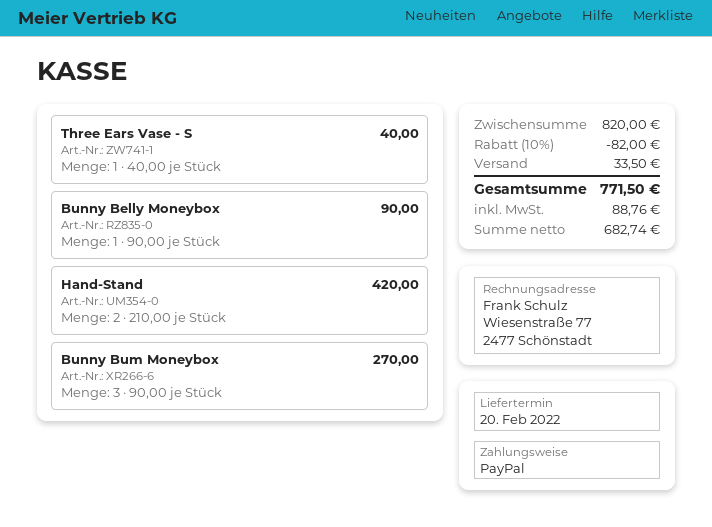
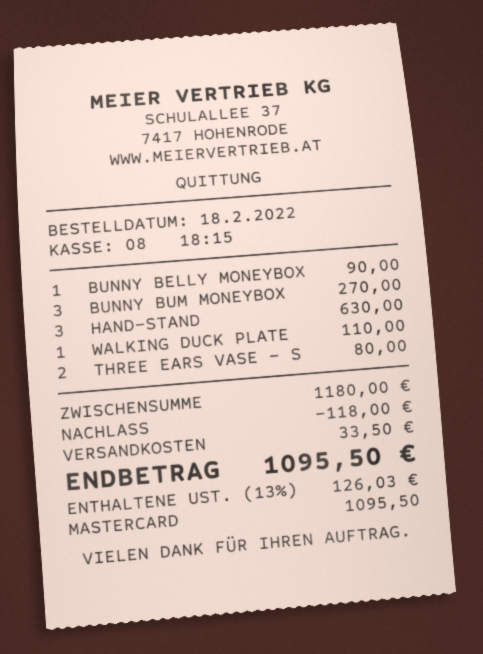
payment method: PayPal -> Mastercard
Three Ears Vase - S: 1 for 40.00 -> 2 for 80.00
Hand-Stand: 2 for 420.00 -> 3 for 630.00
WALKING DUCK PLATE: none -> 1 for 110.00
subtotal: 820.00 -> 1180.00
discount: 82.00 -> 118.00
tax: 88.76 -> 126.03
total: 771.50 -> 1095.50

